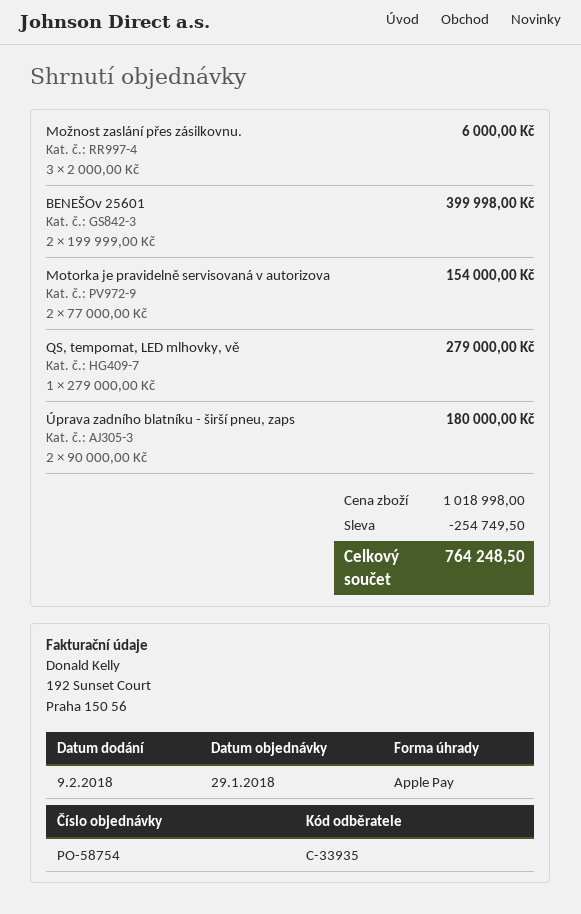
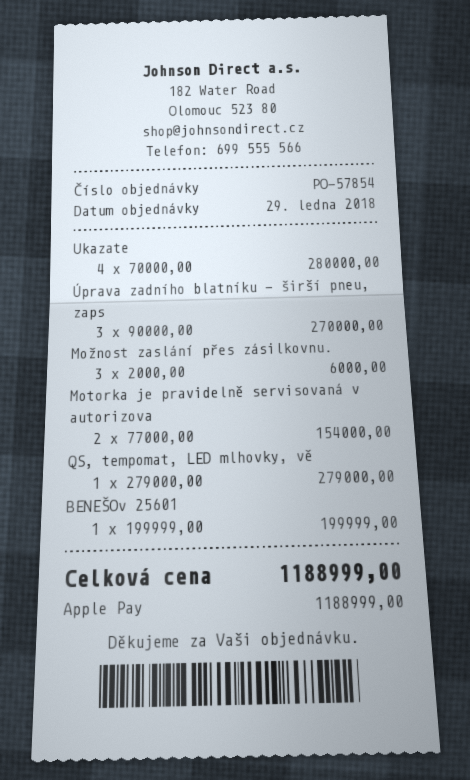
order number: PO-58754 -> PO-57854
BENEŠOv 25601: 2 x 199999.00 = 399998.00 -> 1 x 199999.00 = 199999.00
Úprava zadního blatníku - širší pneu, zaps: 2 x 90000.00 = 180000.00 -> 3 x 90000.00 = 270000.00
Ukazate: none -> 4 x 70000.00 = 280000.00
discount: 254749.50 -> none
total: 764248.50 -> 1188999.00

